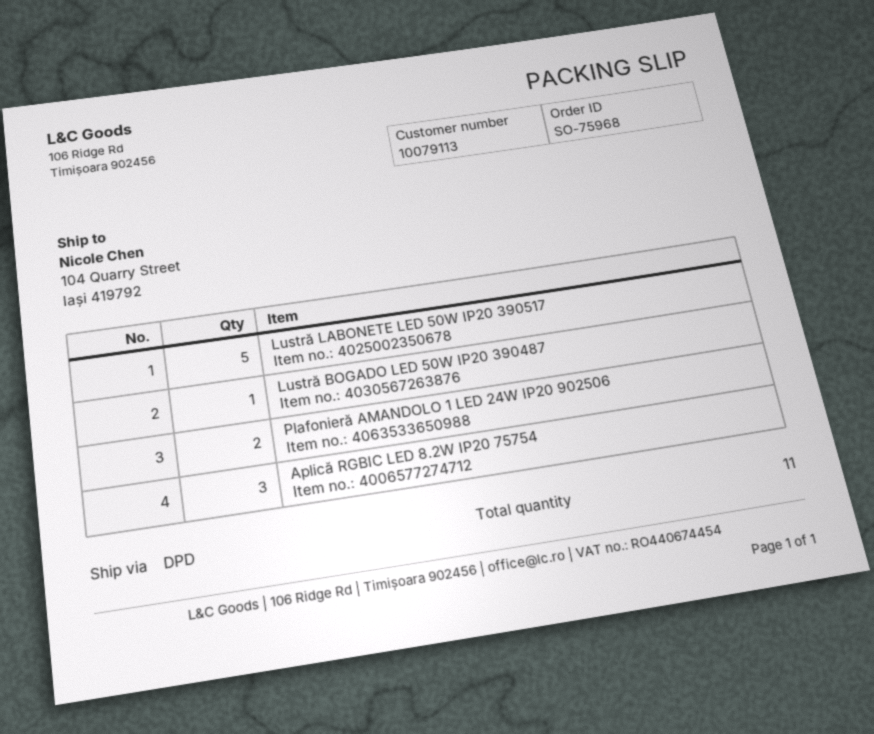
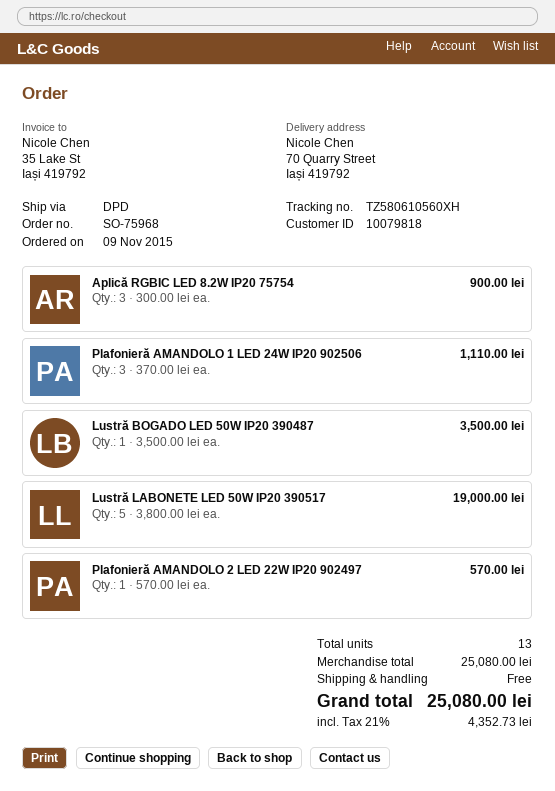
customer number: 10079113 -> 10079818
ship to: 104 Quarry Street, Iași 419792 -> 70 Quarry Street, Iași 419792
Plafonieră AMANDOLO 1 LED 24W IP20 902506: 2 -> 3
Plafonieră AMANDOLO 2 LED 22W IP20 902497: none -> 1
total quantity: 11 -> 13

